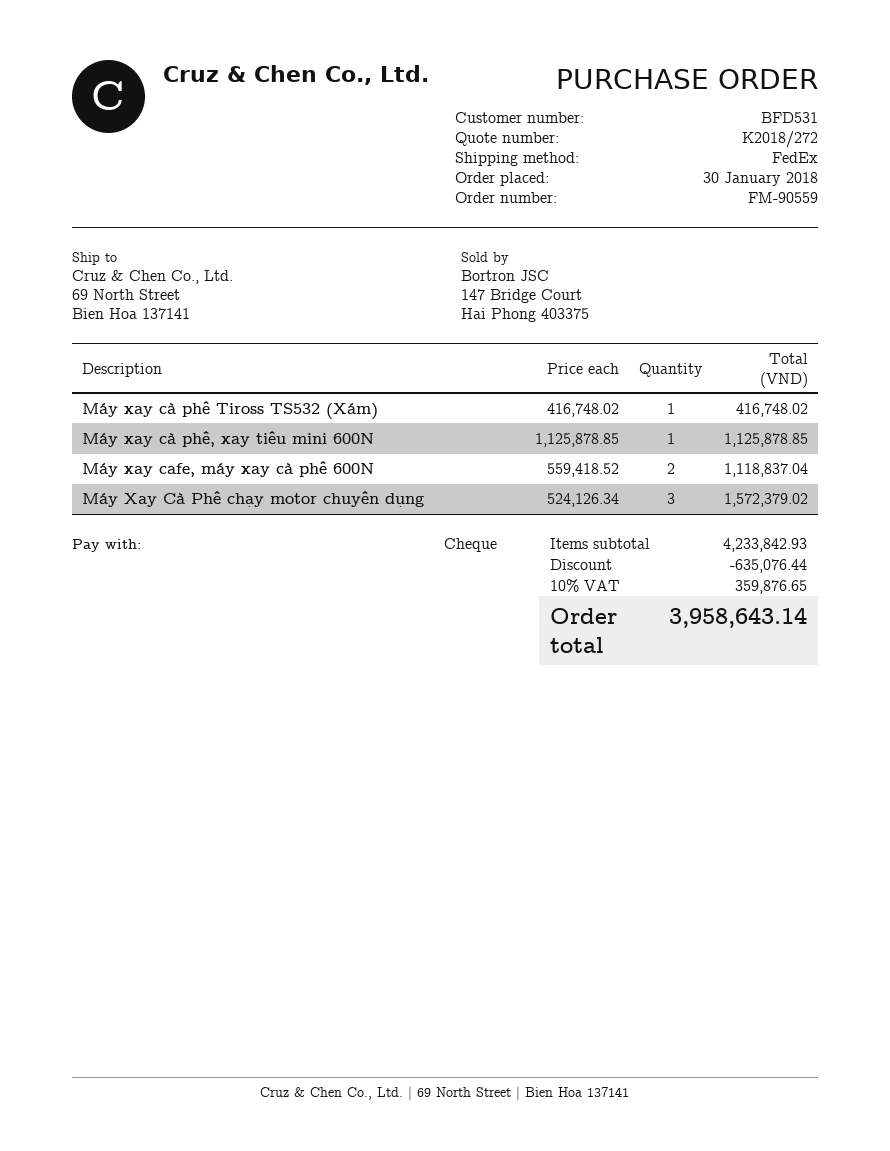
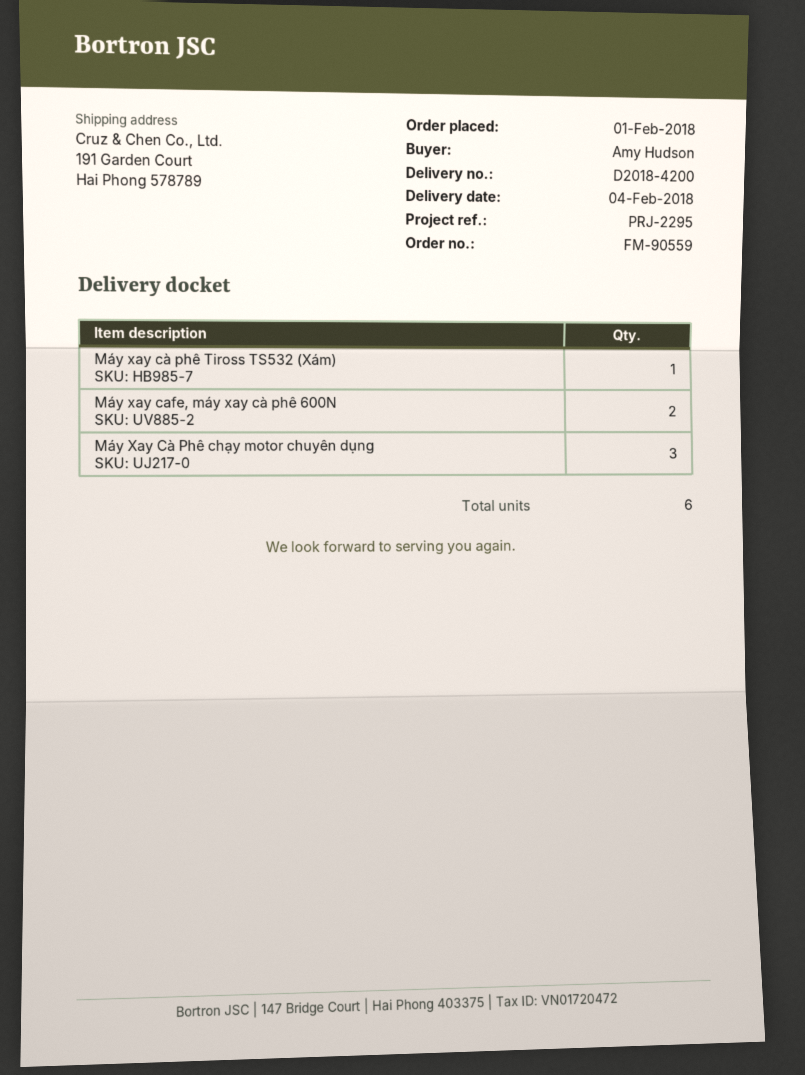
order date: 2018-01-30 -> 2018-02-01
ship to: 69 North Street, Bien Hoa 137141 -> 191 Garden Court, Hai Phong 578789
Máy xay cà phê, xay tiêu mini 600N: 1 -> none

